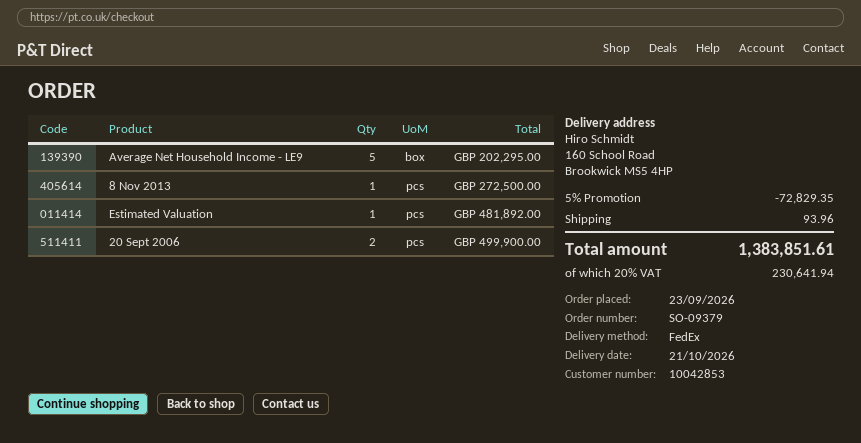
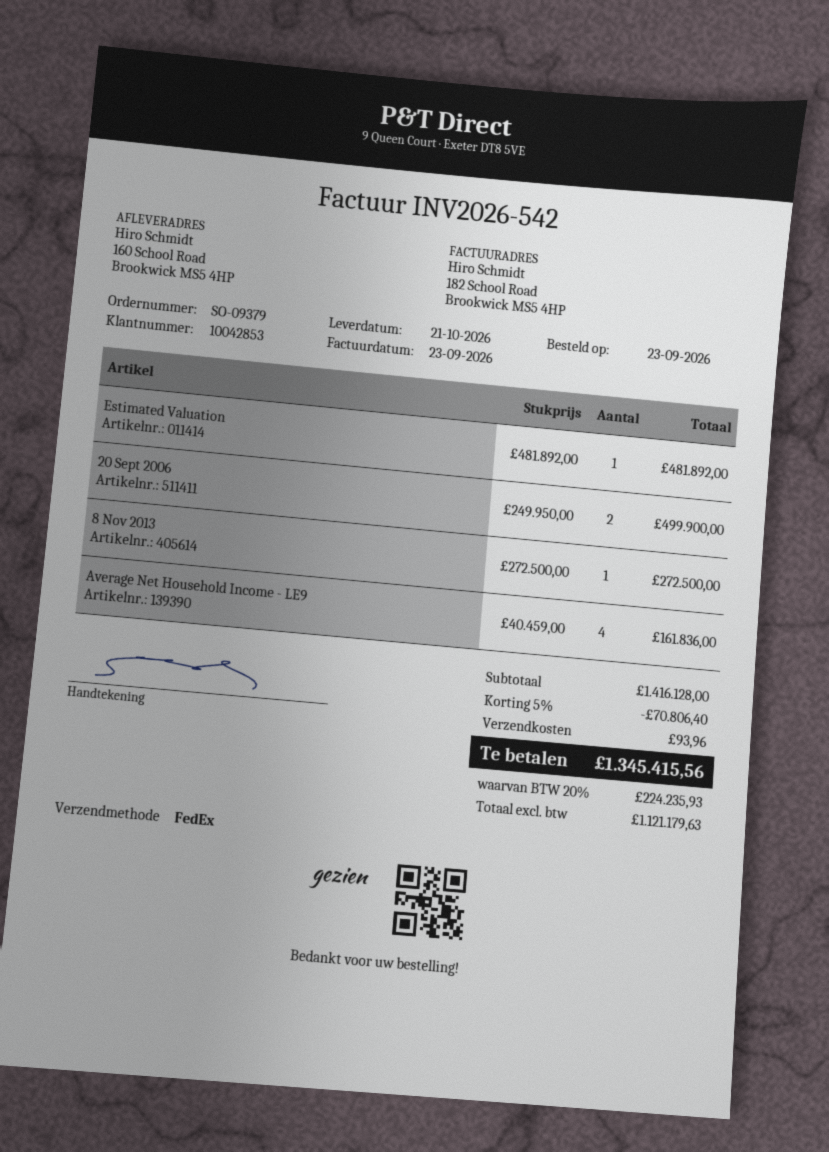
Average Net Household Income - LE9: 5 for 202295.00 -> 4 for 161836.00
discount: 5% = 72829.35 -> 5% = 70806.40
tax: 20% = 230641.94 -> 20% = 224235.93
total: 1383851.61 -> 1345415.56

